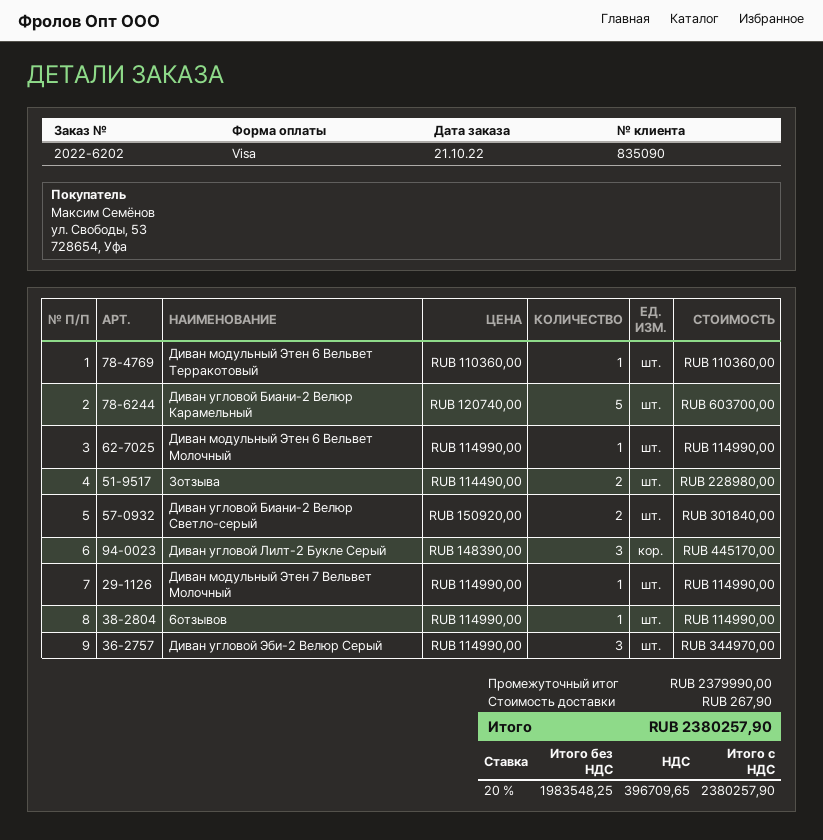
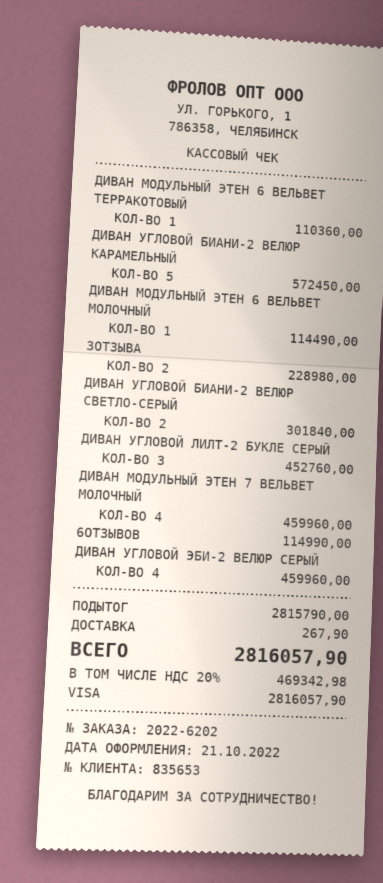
customer number: 835090 -> 835653
Диван угловой Биани-2 Велюр Карамельный: 5 for 603700.00 -> 5 for 572450.00
Диван модульный Этен 6 Вельвет Молочный: 1 for 114990.00 -> 1 for 114490.00
Диван угловой Лилт-2 Букле Серый: 3 for 445170.00 -> 3 for 452760.00
Диван модульный Этен 7 Вельвет Молочный: 1 for 114990.00 -> 4 for 459960.00
Диван угловой Эби-2 Велюр Серый: 3 for 344970.00 -> 4 for 459960.00
subtotal: 2379990.00 -> 2815790.00
tax: 20% = 396709.65 -> 20% = 469342.98
total: 2380257.90 -> 2816057.90

